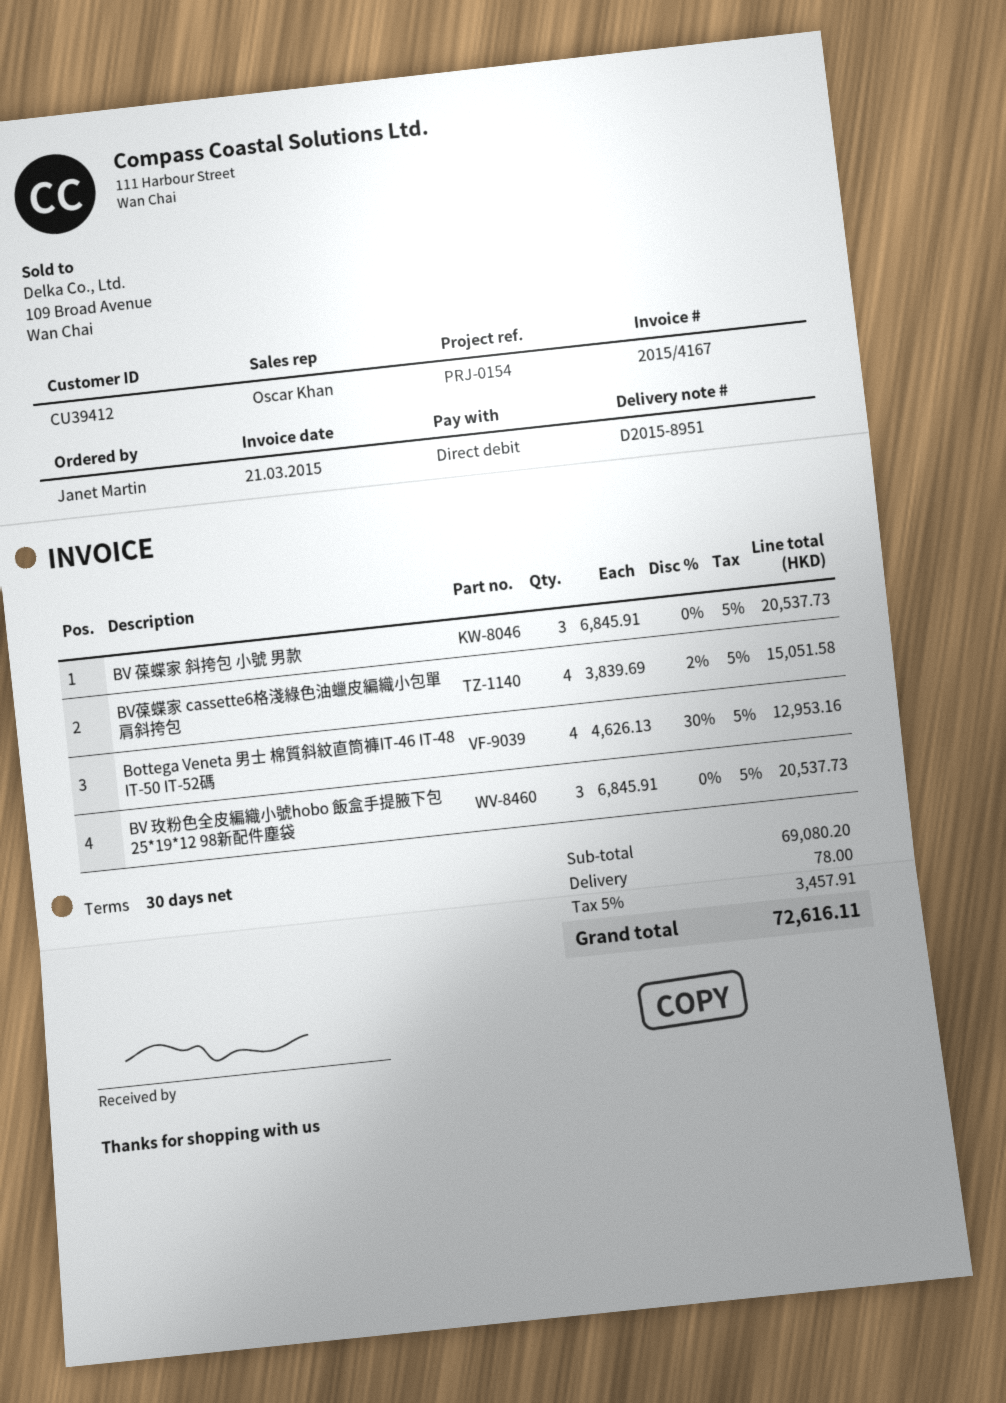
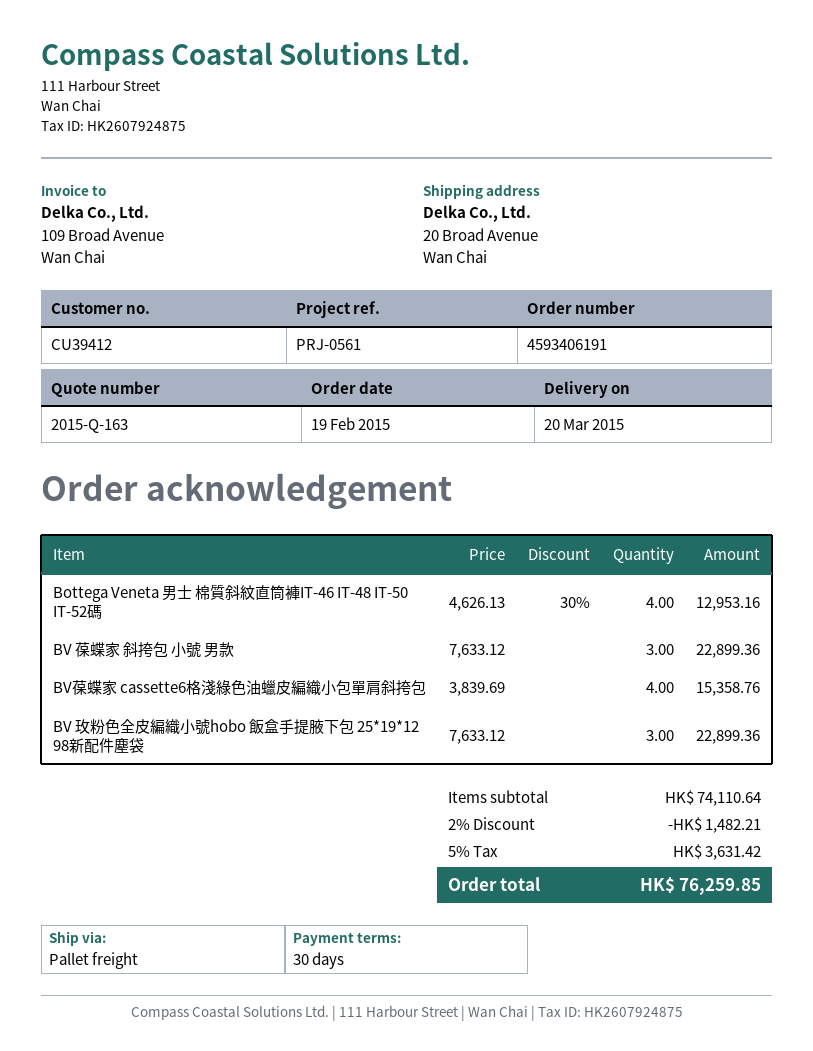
reference: PRJ-0154 -> PRJ-0561
BV 葆蝶家 斜挎包 小號 男款: 3 x 6845.91 = 20537.73 -> 3 x 7633.12 = 22899.36
BV葆蝶家 cassette6格淺綠色油蠟皮編織小包單肩斜挎包: 4 x 3839.69 - 2% = 15051.58 -> 4 x 3839.69 = 15358.76
BV 玫粉色全皮編織小號hobo 飯盒手提腋下包 25*19*12 98新配件塵袋: 3 x 6845.91 = 20537.73 -> 3 x 7633.12 = 22899.36
subtotal: 69080.20 -> 74110.64
discount: none -> 2% = 1482.21
shipping: 78.00 -> none
tax: 5% = 3457.91 -> 5% = 3631.42
total: 72616.11 -> 76259.85

